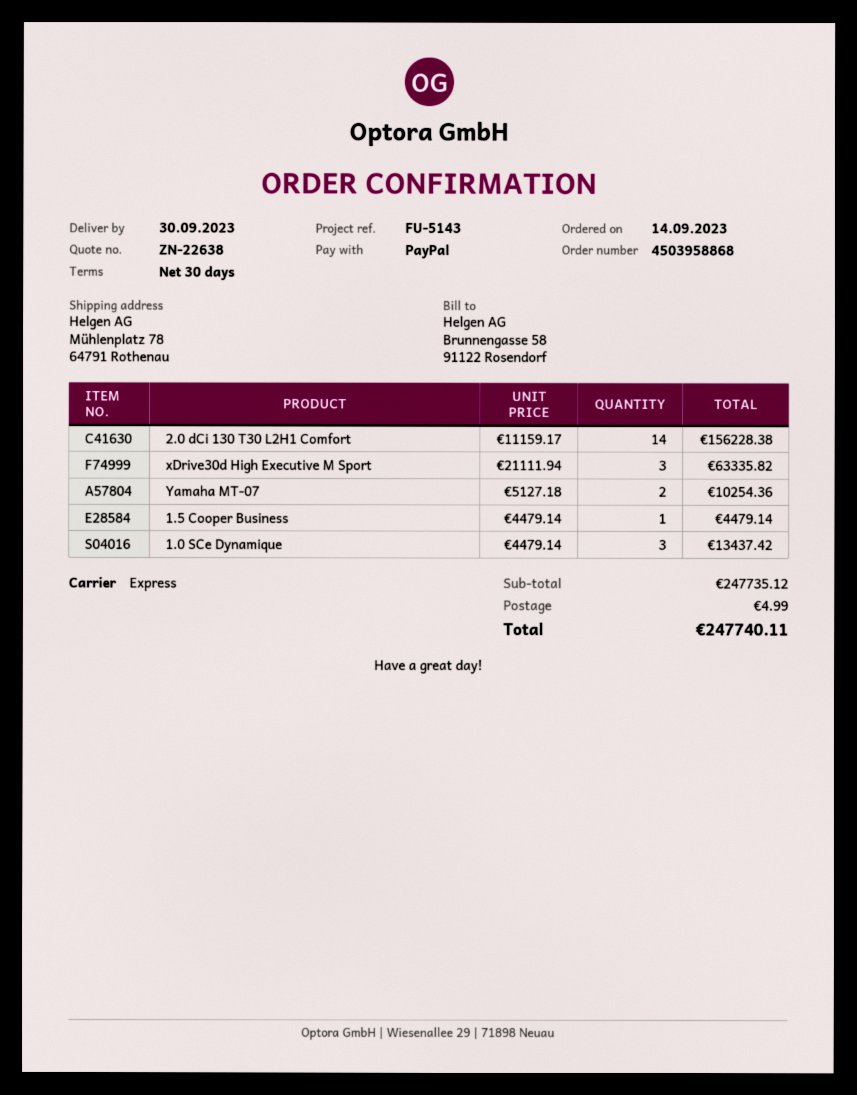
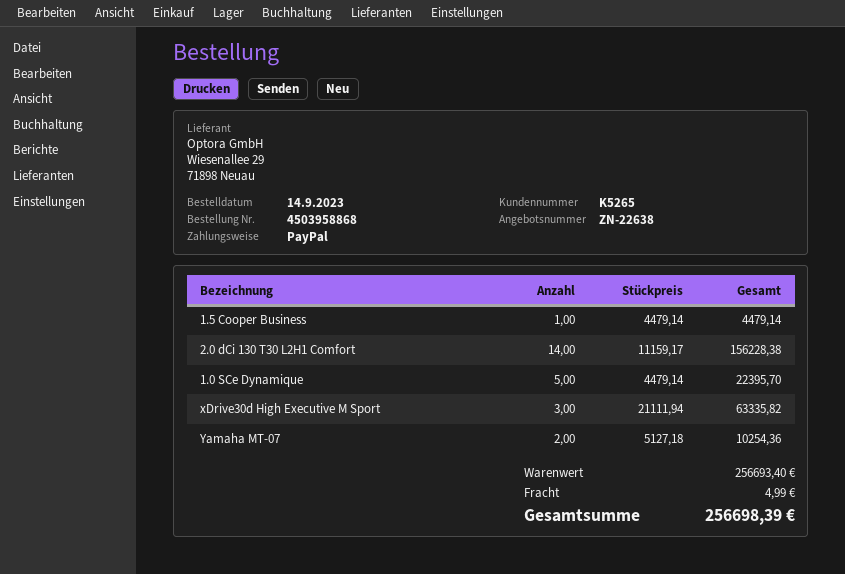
1.0 SCe Dynamique: 3 x 4479.14 = 13437.42 -> 5 x 4479.14 = 22395.70
subtotal: 247735.12 -> 256693.40
total: 247740.11 -> 256698.39

